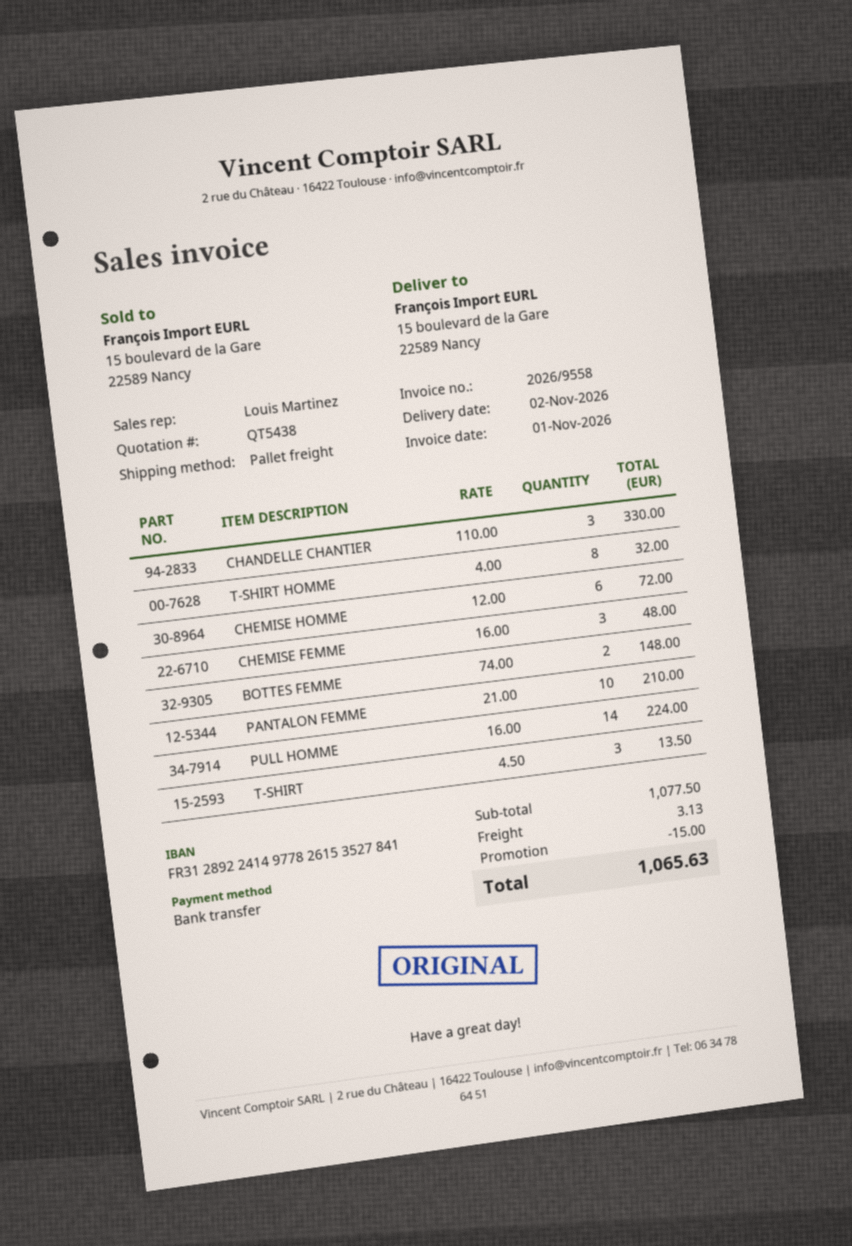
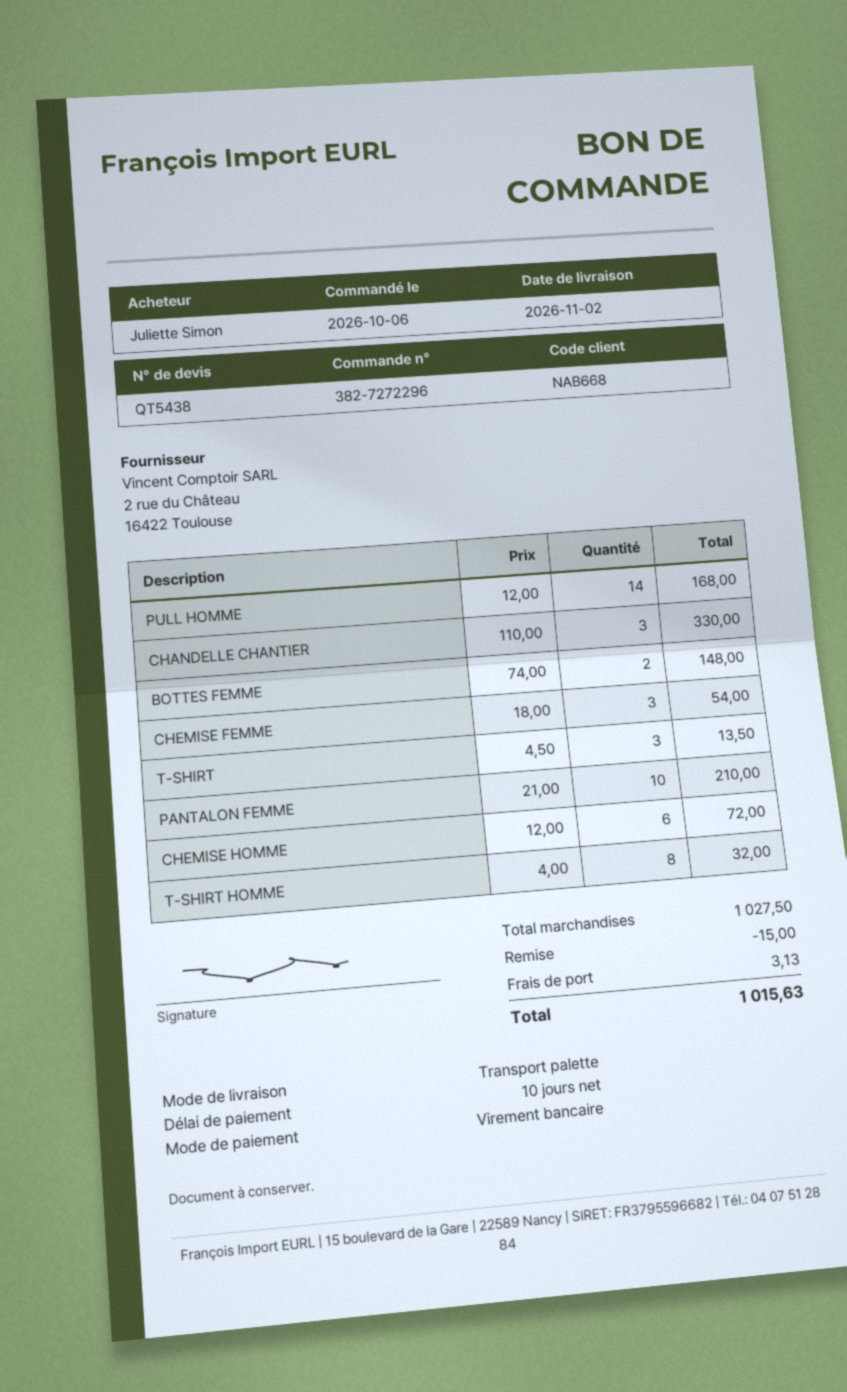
CHEMISE FEMME: 3 x 16.00 = 48.00 -> 3 x 18.00 = 54.00
PULL HOMME: 14 x 16.00 = 224.00 -> 14 x 12.00 = 168.00
subtotal: 1077.50 -> 1027.50
total: 1065.63 -> 1015.63

